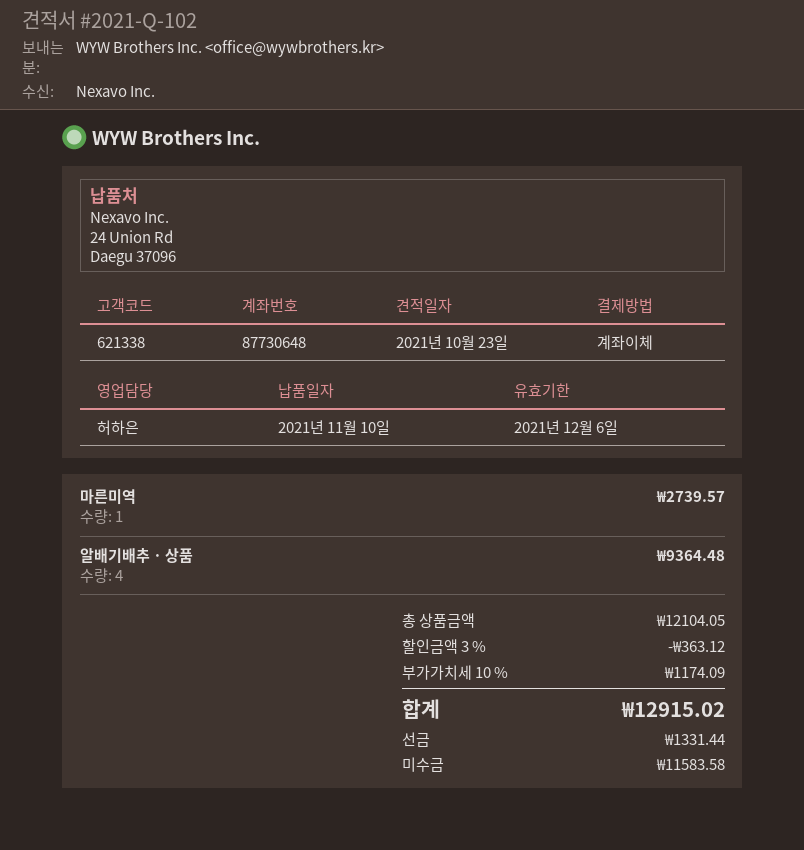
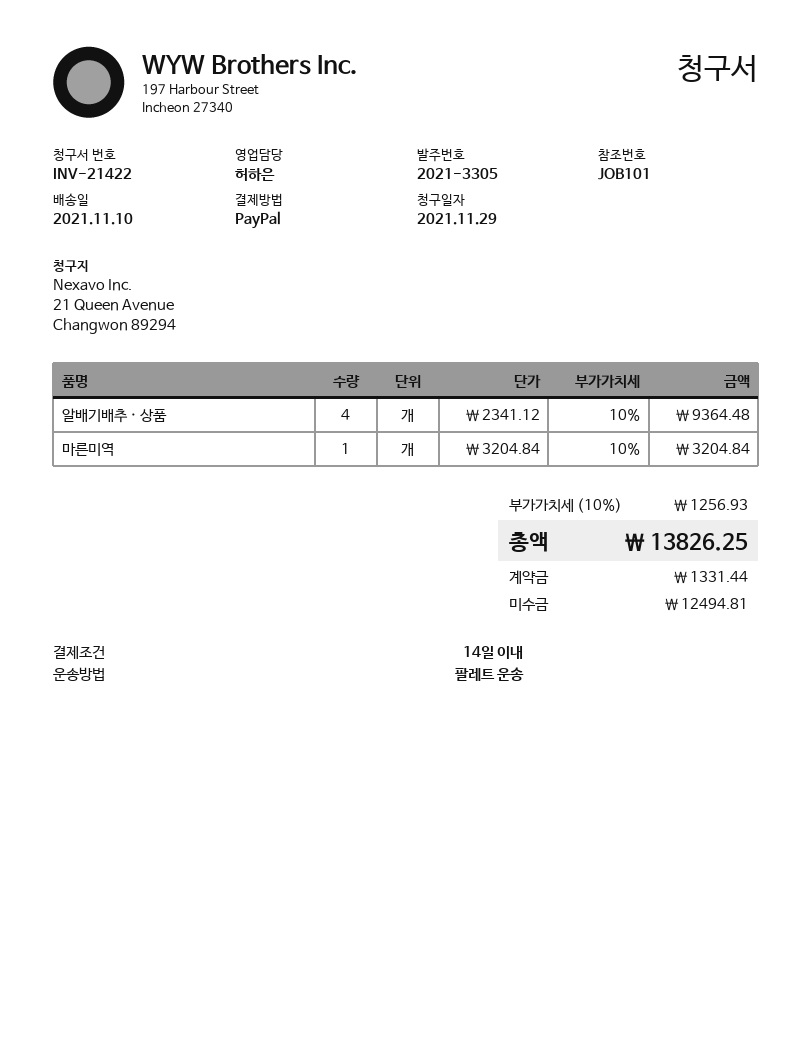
payment method: bank transfer -> PayPal
마른미역: 1 for 2739.57 -> 1 for 3204.84
discount: 3% = 363.12 -> none
tax: 10% = 1174.09 -> 10% = 1256.93
total: 12915.02 -> 13826.25
balance: 11583.58 -> 12494.81

